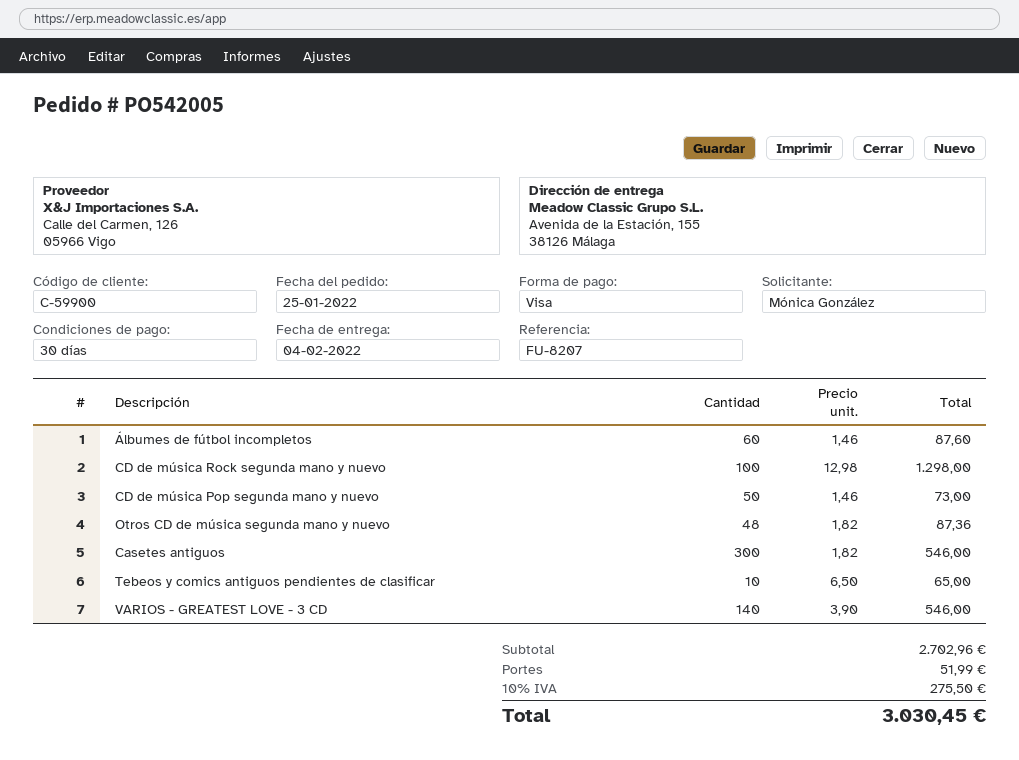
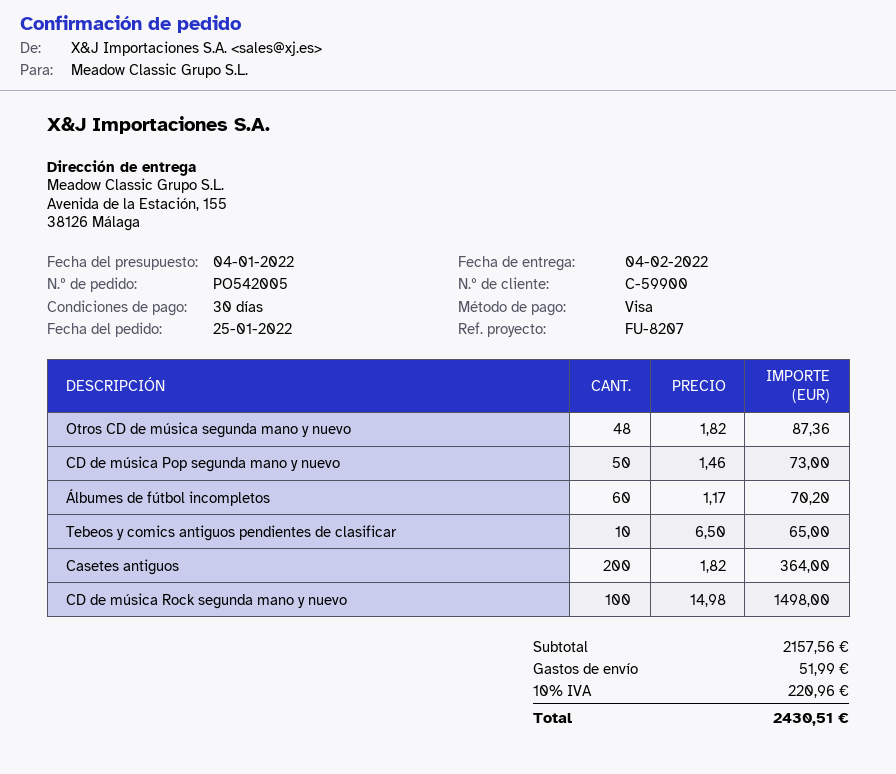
Álbumes de fútbol incompletos: 60 x 1.46 = 87.60 -> 60 x 1.17 = 70.20
CD de música Rock segunda mano y nuevo: 100 x 12.98 = 1298.00 -> 100 x 14.98 = 1498.00
Casetes antiguos: 300 x 1.82 = 546.00 -> 200 x 1.82 = 364.00
VARIOS - GREATEST LOVE - 3 CD: 140 x 3.90 = 546.00 -> none
subtotal: 2702.96 -> 2157.56
tax: 10% = 275.50 -> 10% = 220.96
total: 3030.45 -> 2430.51

